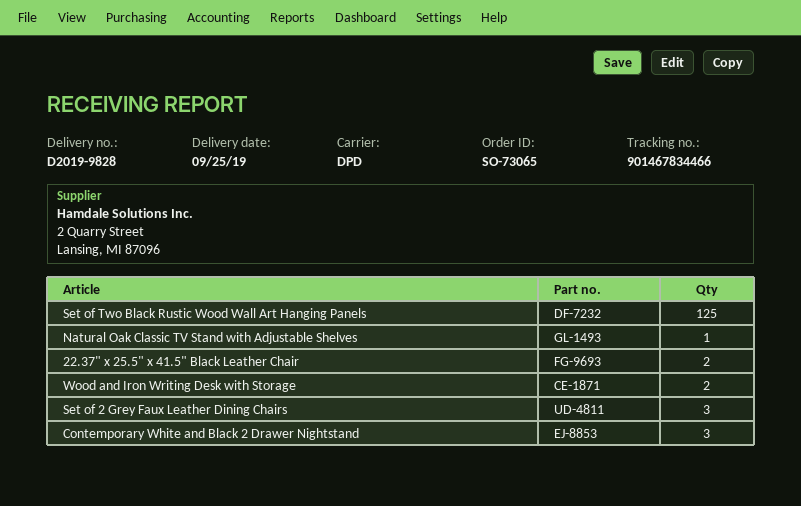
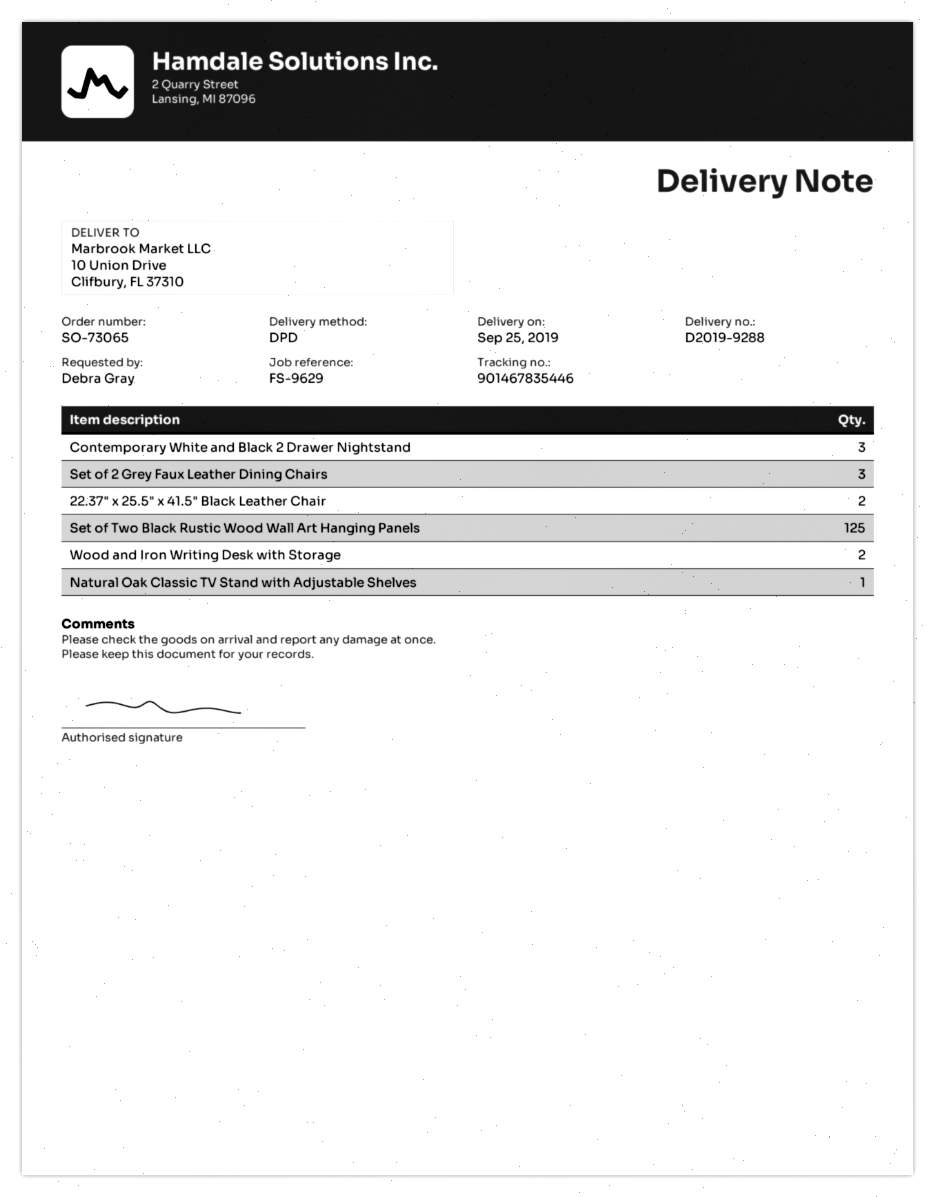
delivery note number: D2019-9828 -> D2019-9288
tracking number: 901467834466 -> 901467835446

